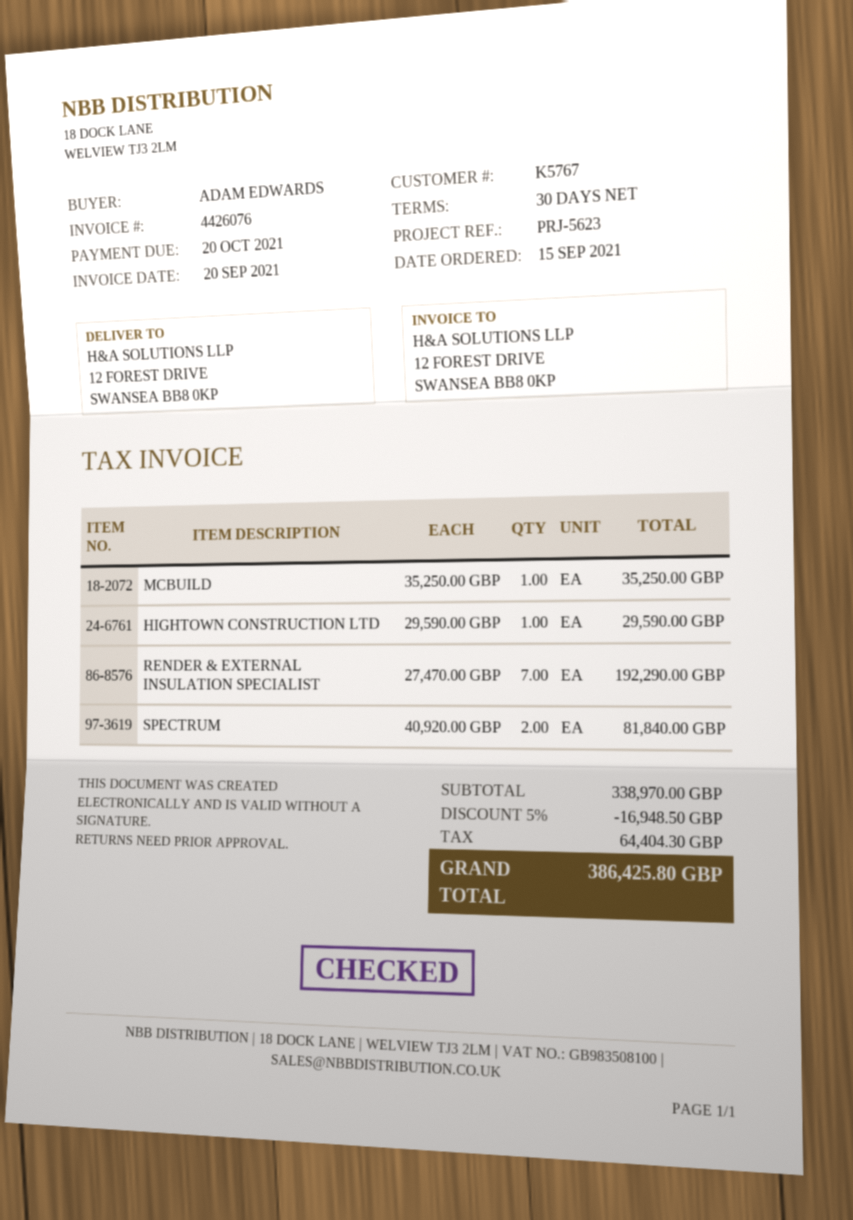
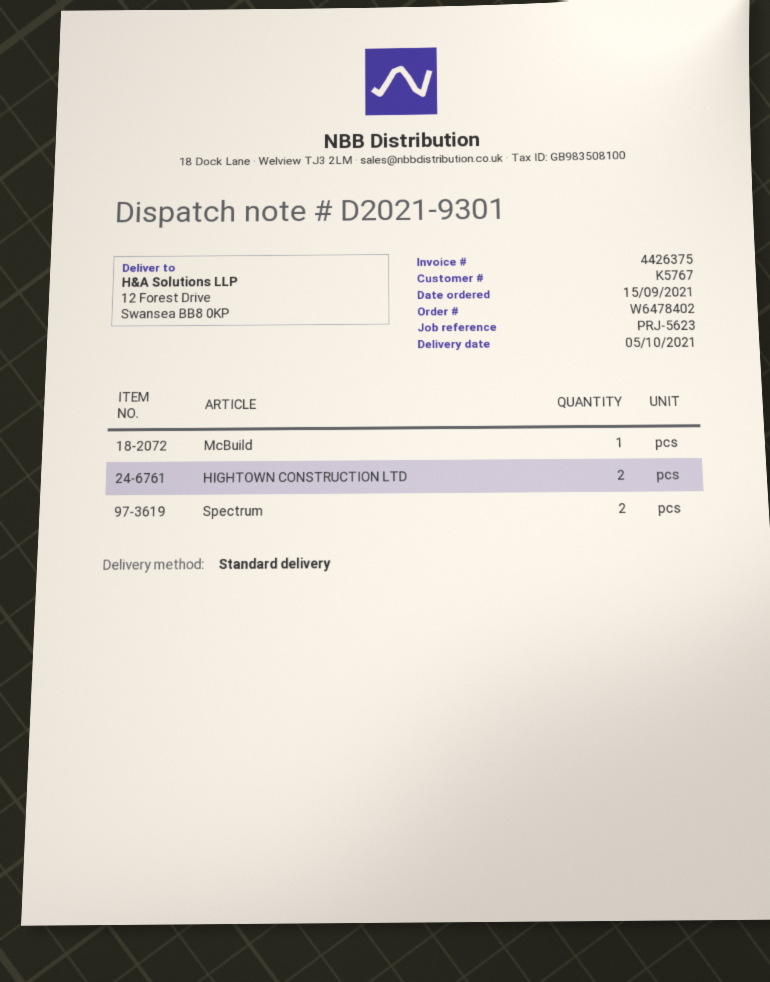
invoice number: 4426076 -> 4426375
HIGHTOWN CONSTRUCTION LTD: 1 -> 2
RENDER & EXTERNAL INSULATION SPECIALIST: 7 -> none

